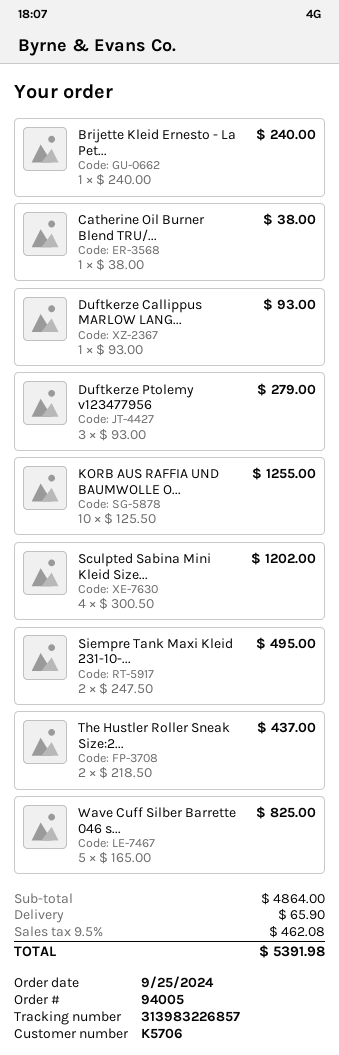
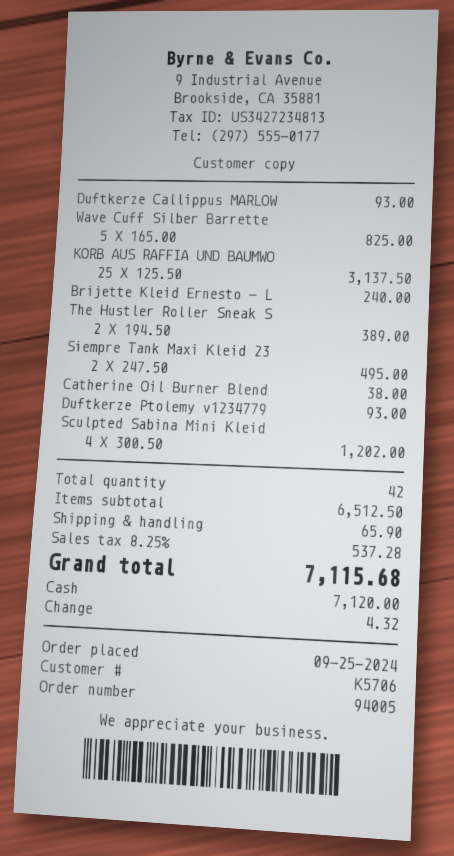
Duftkerze Ptolemy v123477956: 3 x 93.00 = 279.00 -> 1 x 93.00 = 93.00
KORB AUS RAFFIA UND BAUMWOLLE O...: 10 x 125.50 = 1255.00 -> 25 x 125.50 = 3137.50
The Hustler Roller Sneak Size:2...: 2 x 218.50 = 437.00 -> 2 x 194.50 = 389.00
subtotal: 4864.00 -> 6512.50
tax: 9.5% = 462.08 -> 8.25% = 537.28
total: 5391.98 -> 7115.68

